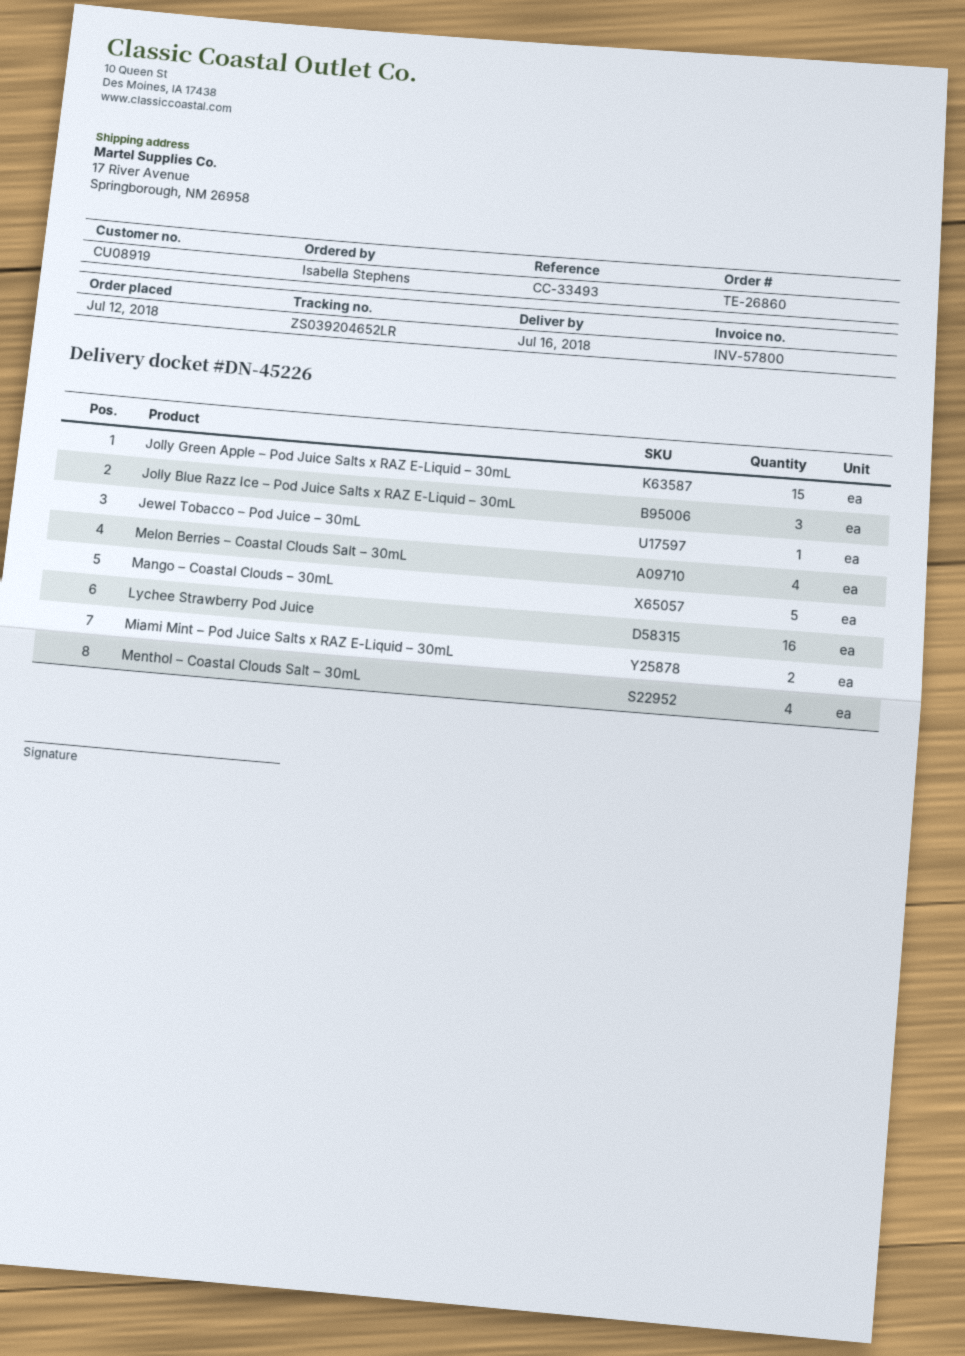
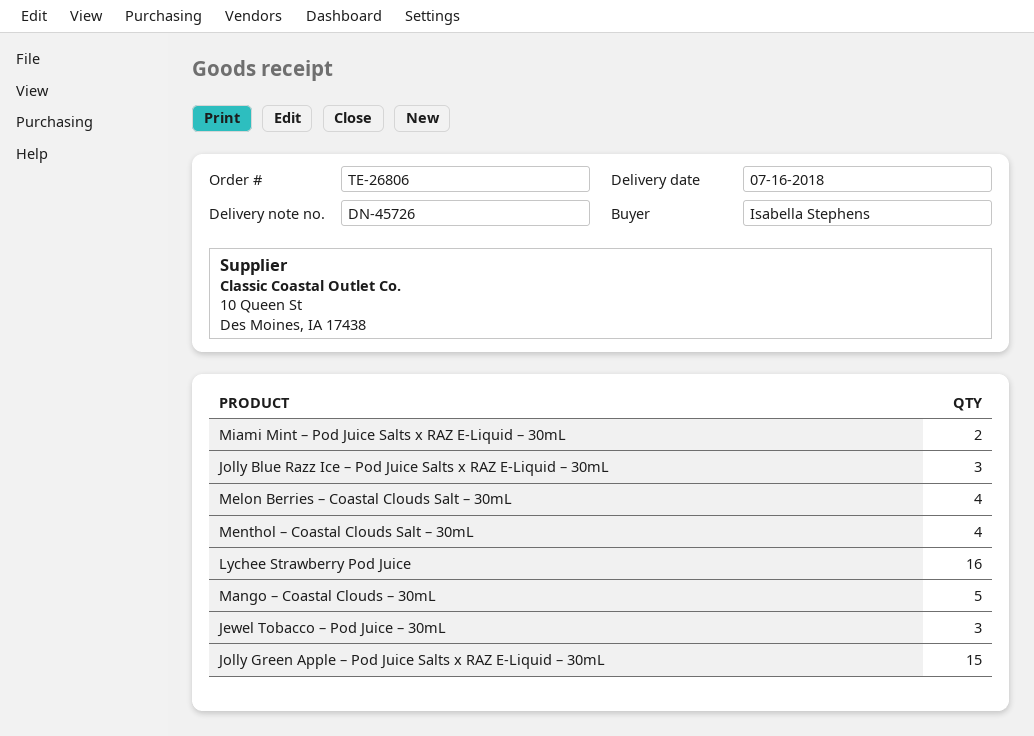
order number: TE-26860 -> TE-26806
delivery note number: DN-45226 -> DN-45726
Jewel Tobacco – Pod Juice – 30mL: 1 -> 3

